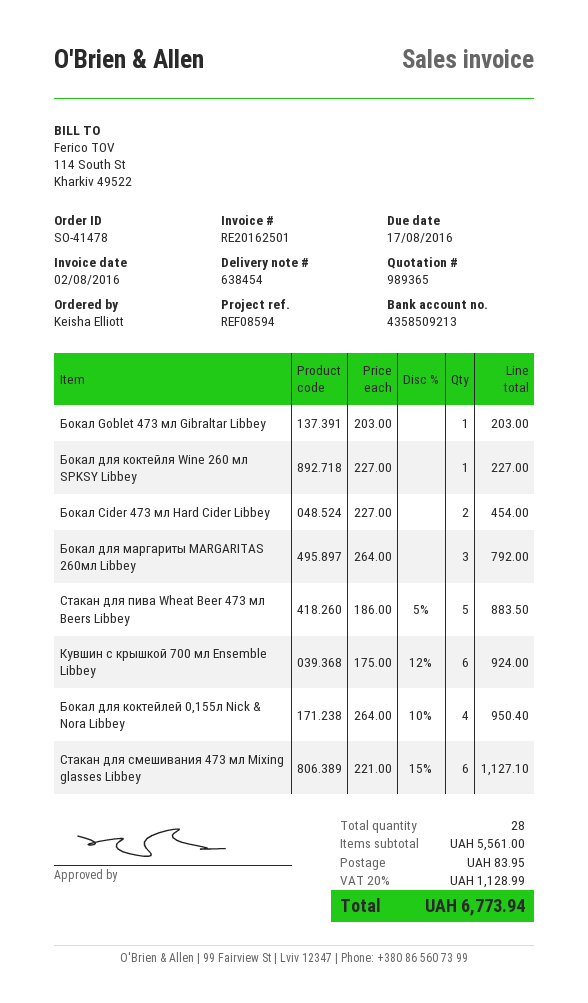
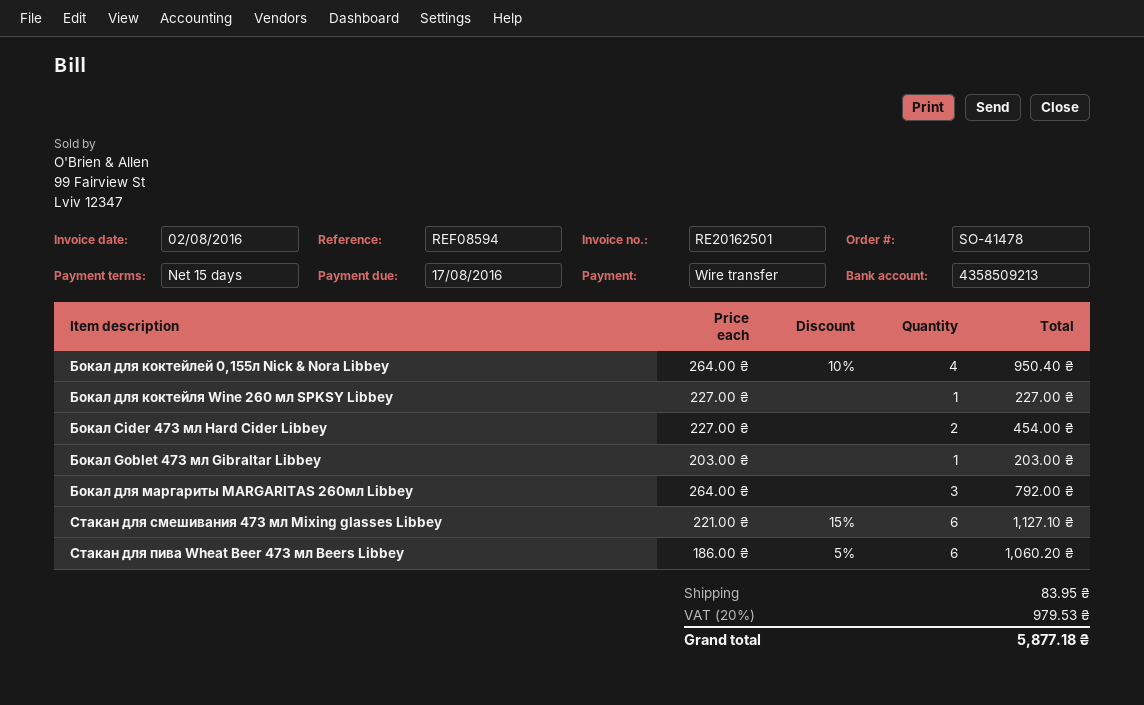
Стакан для пива Wheat Beer 473 мл Beers Libbey: 5 x 186.00 - 5% = 883.50 -> 6 x 186.00 - 5% = 1060.20
Кувшин с крышкой 700 мл Ensemble Libbey: 6 x 175.00 - 12% = 924.00 -> none
tax: 20% = 1128.99 -> 20% = 979.53
total: 6773.94 -> 5877.18

